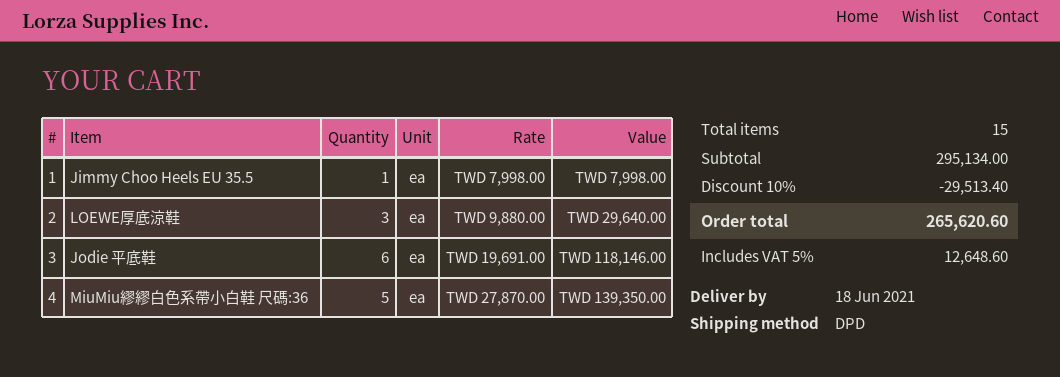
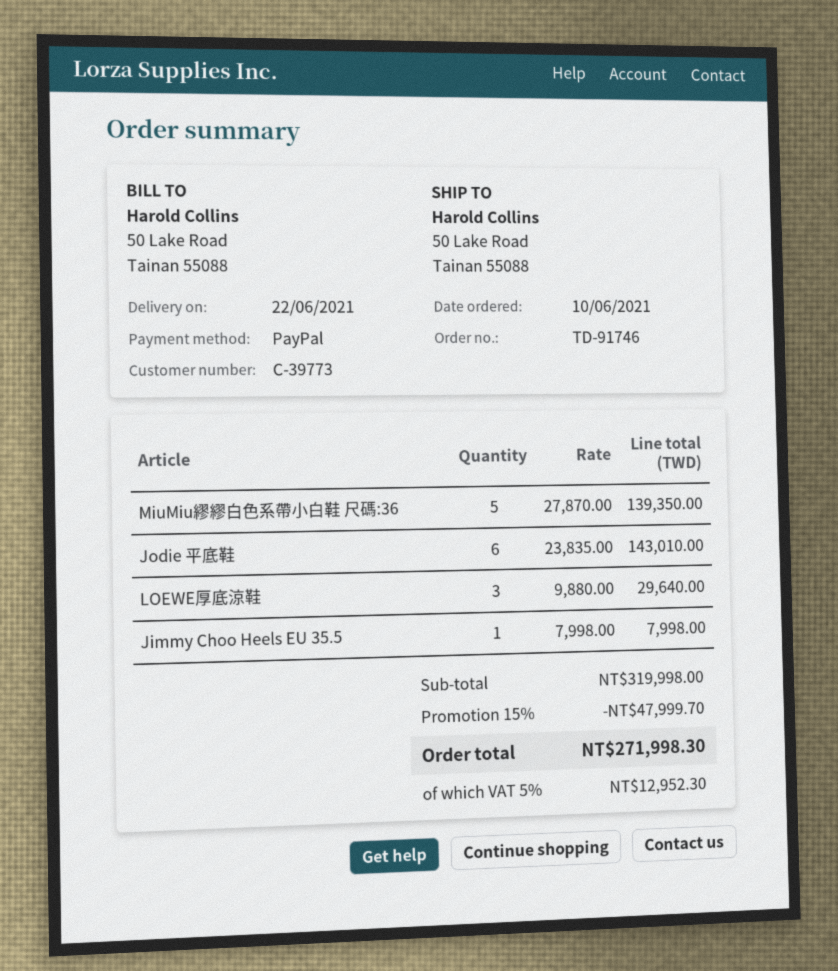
delivery date: 2021-06-18 -> 2021-06-22
Jodie 平底鞋: 6 x 19691.00 = 118146.00 -> 6 x 23835.00 = 143010.00
subtotal: 295134.00 -> 319998.00
discount: 10% = 29513.40 -> 15% = 47999.70
tax: 5% = 12648.60 -> 5% = 12952.30
total: 265620.60 -> 271998.30

